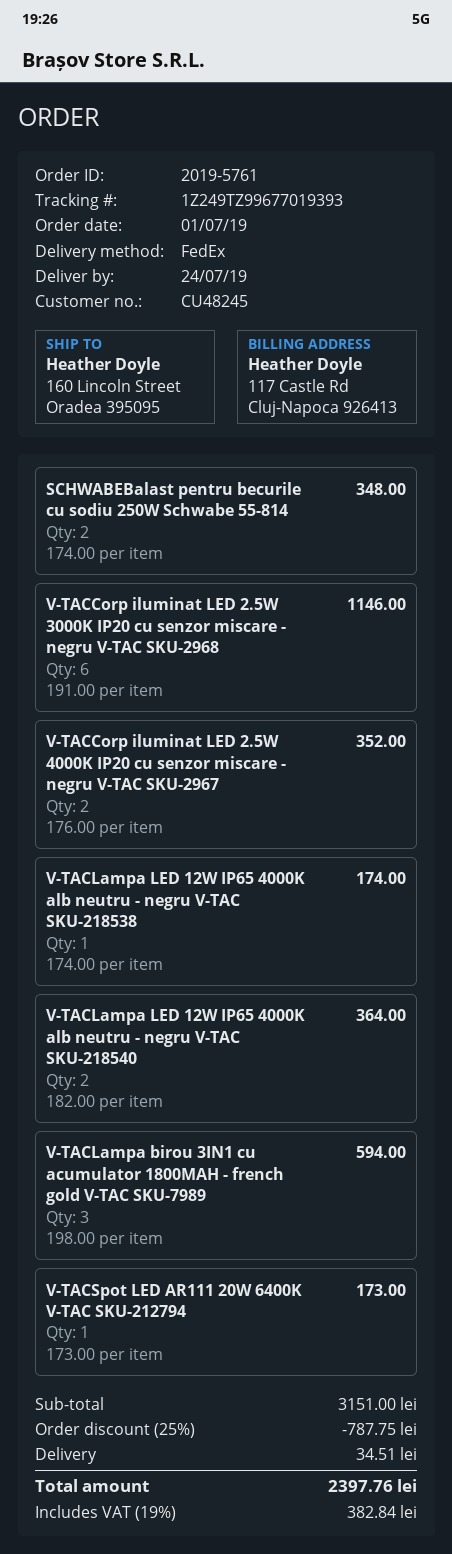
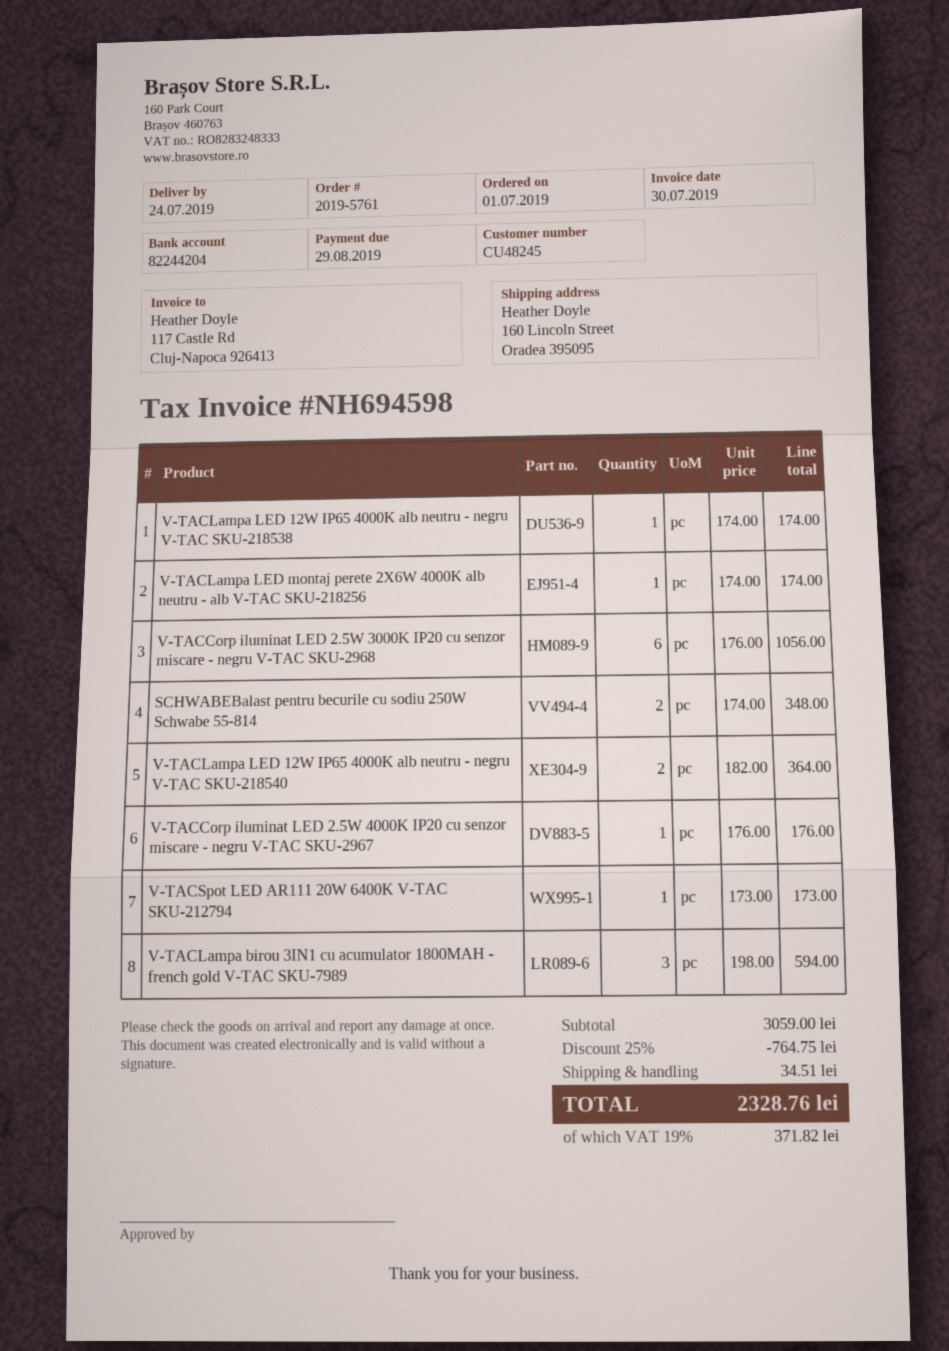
V-TACCorp iluminat LED 2.5W 3000K IP20 cu senzor miscare - negru V-TAC SKU-2968: 6 x 191.00 = 1146.00 -> 6 x 176.00 = 1056.00
V-TACCorp iluminat LED 2.5W 4000K IP20 cu senzor miscare - negru V-TAC SKU-2967: 2 x 176.00 = 352.00 -> 1 x 176.00 = 176.00
V-TACLampa LED montaj perete 2X6W 4000K alb neutru - alb V-TAC SKU-218256: none -> 1 x 174.00 = 174.00
subtotal: 3151.00 -> 3059.00
discount: 25% = 787.75 -> 25% = 764.75
tax: 19% = 382.84 -> 19% = 371.82
total: 2397.76 -> 2328.76

